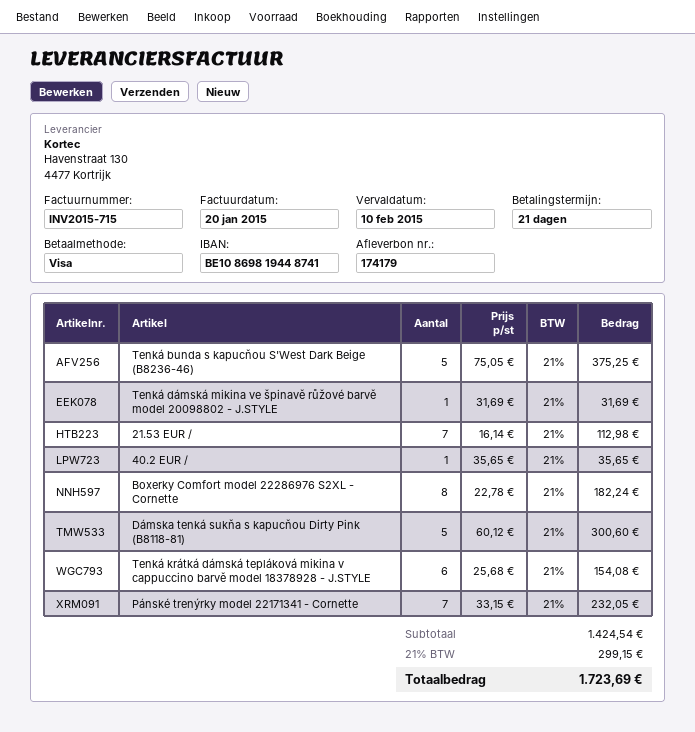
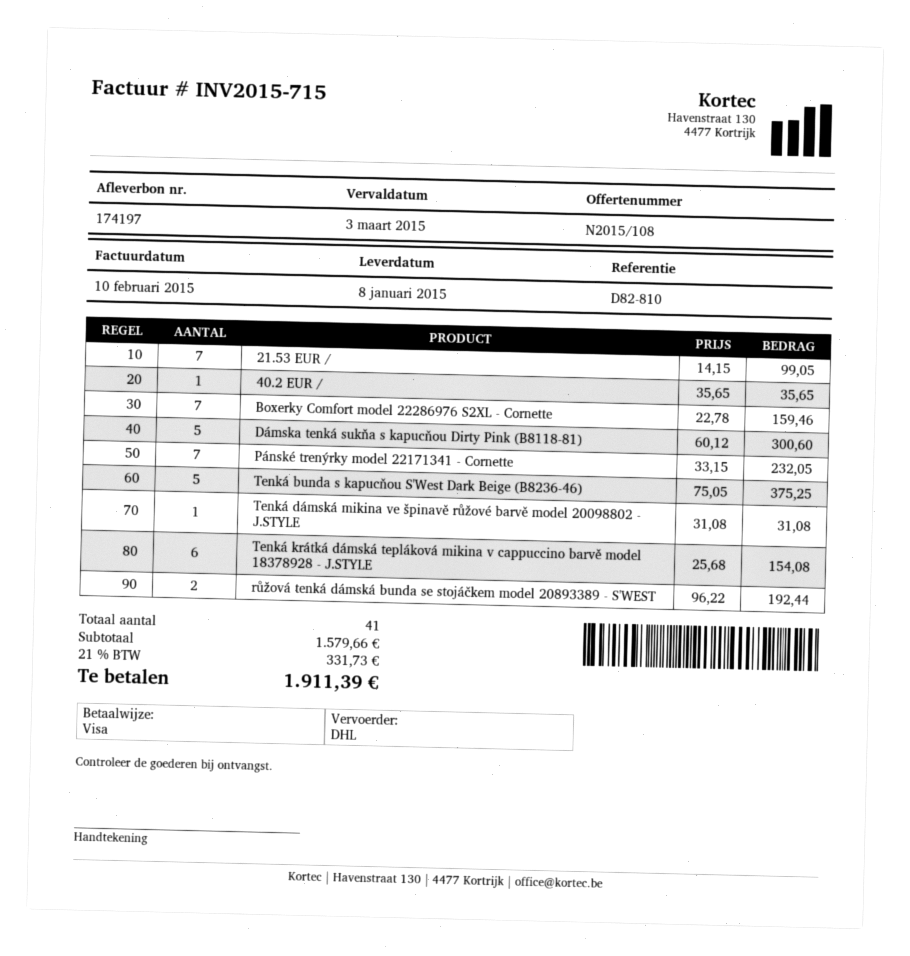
delivery note number: 174179 -> 174197
invoice date: 2015-01-20 -> 2015-02-10
due date: 2015-02-10 -> 2015-03-03
Tenká dámská mikina ve špinavě růžové barvě model 20098802 - J.STYLE: 1 x 31.69 = 31.69 -> 1 x 31.08 = 31.08
21.53 EUR /: 7 x 16.14 = 112.98 -> 7 x 14.15 = 99.05
Boxerky Comfort model 22286976 S2XL - Cornette: 8 x 22.78 = 182.24 -> 7 x 22.78 = 159.46
růžová tenká dámská bunda se stojáčkem model 20893389 - S'WEST: none -> 2 x 96.22 = 192.44
subtotal: 1424.54 -> 1579.66
tax: 21% = 299.15 -> 21% = 331.73
total: 1723.69 -> 1911.39

